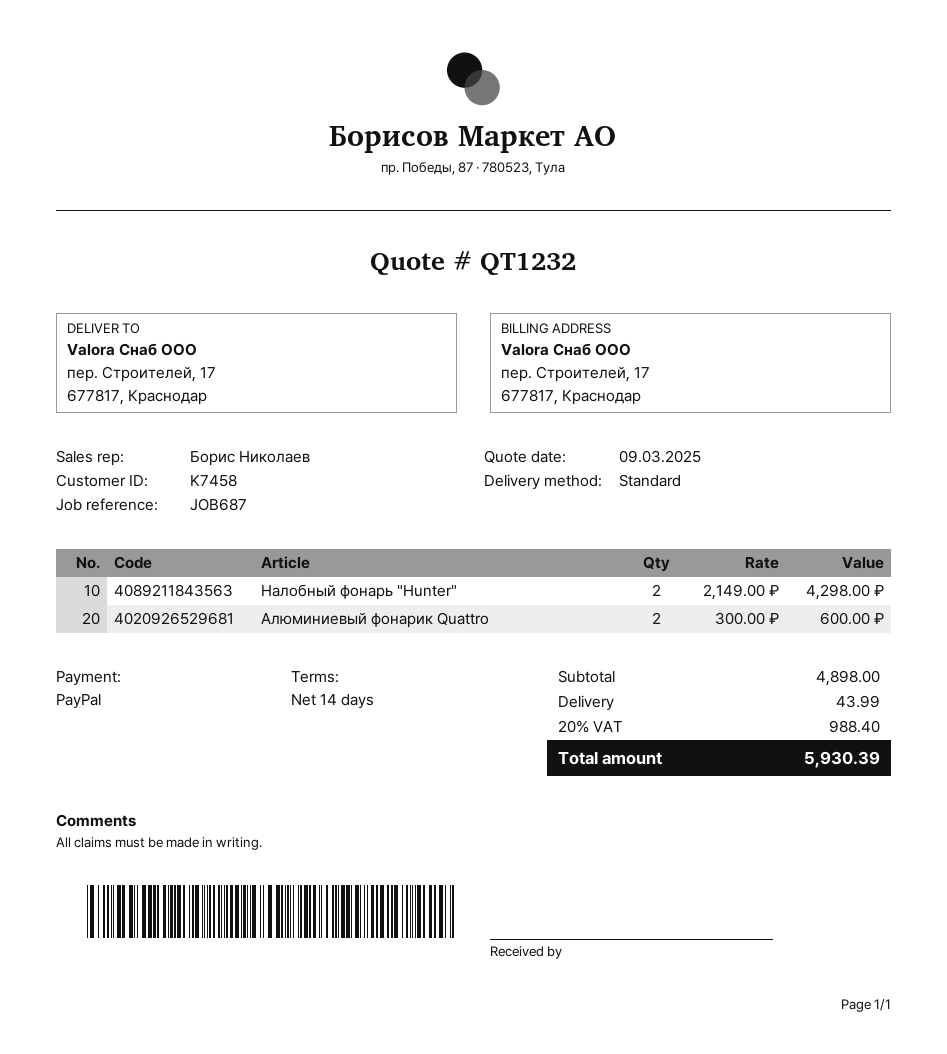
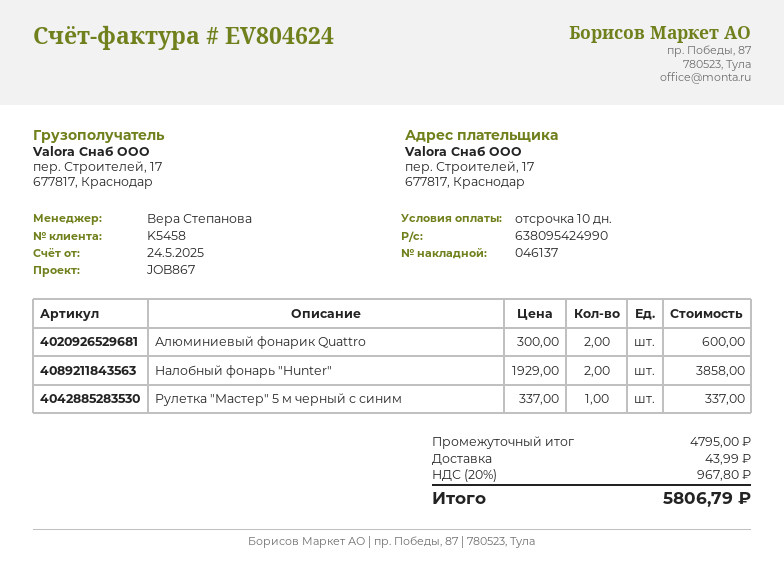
payment terms: 14 days -> 10 days
customer number: K7458 -> K5458
reference: JOB687 -> JOB867
sales rep: Борис Николаев -> Вера Степанова
Налобный фонарь "Hunter": 2 x 2149.00 = 4298.00 -> 2 x 1929.00 = 3858.00
Рулетка "Мастер" 5 м черный с синим: none -> 1 x 337.00 = 337.00
subtotal: 4898.00 -> 4795.00
tax: 20% = 988.40 -> 20% = 967.80
total: 5930.39 -> 5806.79

